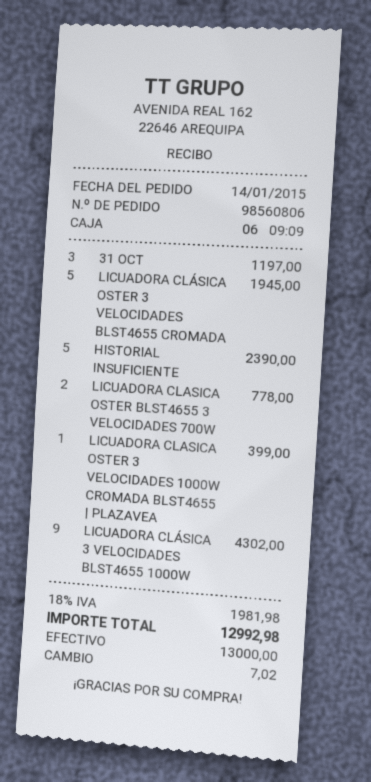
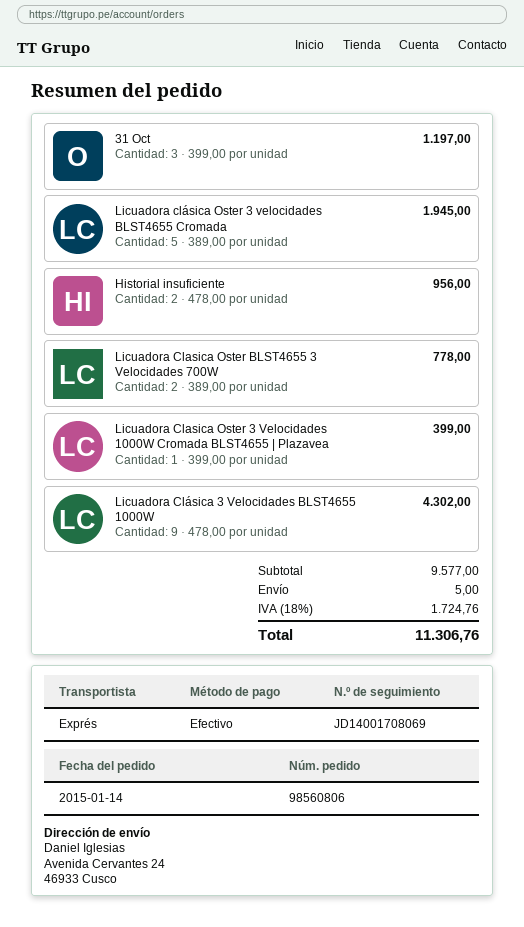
HISTORIAL INSUFICIENTE: 5 for 2390.00 -> 2 for 956.00
shipping: none -> 5.00
tax: 18% = 1981.98 -> 18% = 1724.76
total: 12992.98 -> 11306.76

